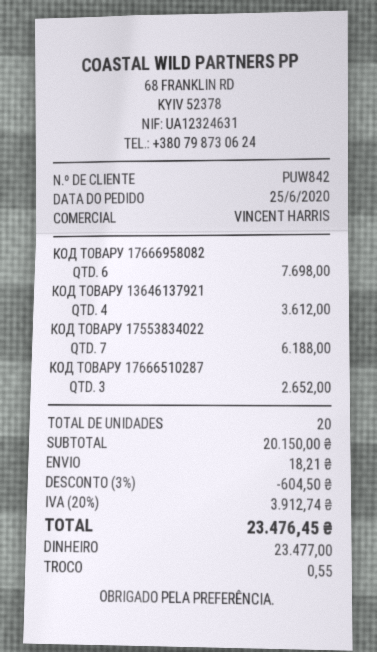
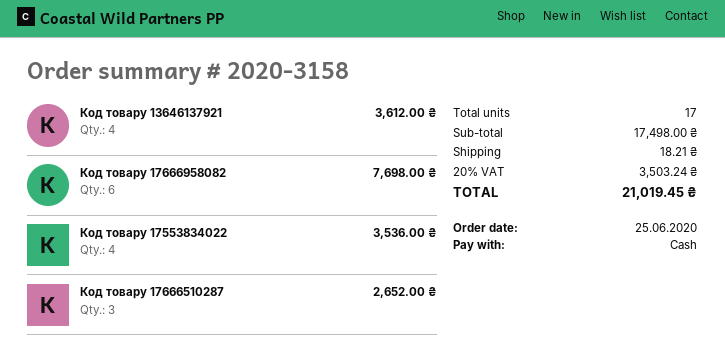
КОД ТОВАРУ 17553834022: 7 for 6188.00 -> 4 for 3536.00
total quantity: 20 -> 17
subtotal: 20150.00 -> 17498.00
discount: 3% = 604.50 -> none
tax: 20% = 3912.74 -> 20% = 3503.24
total: 23476.45 -> 21019.45

